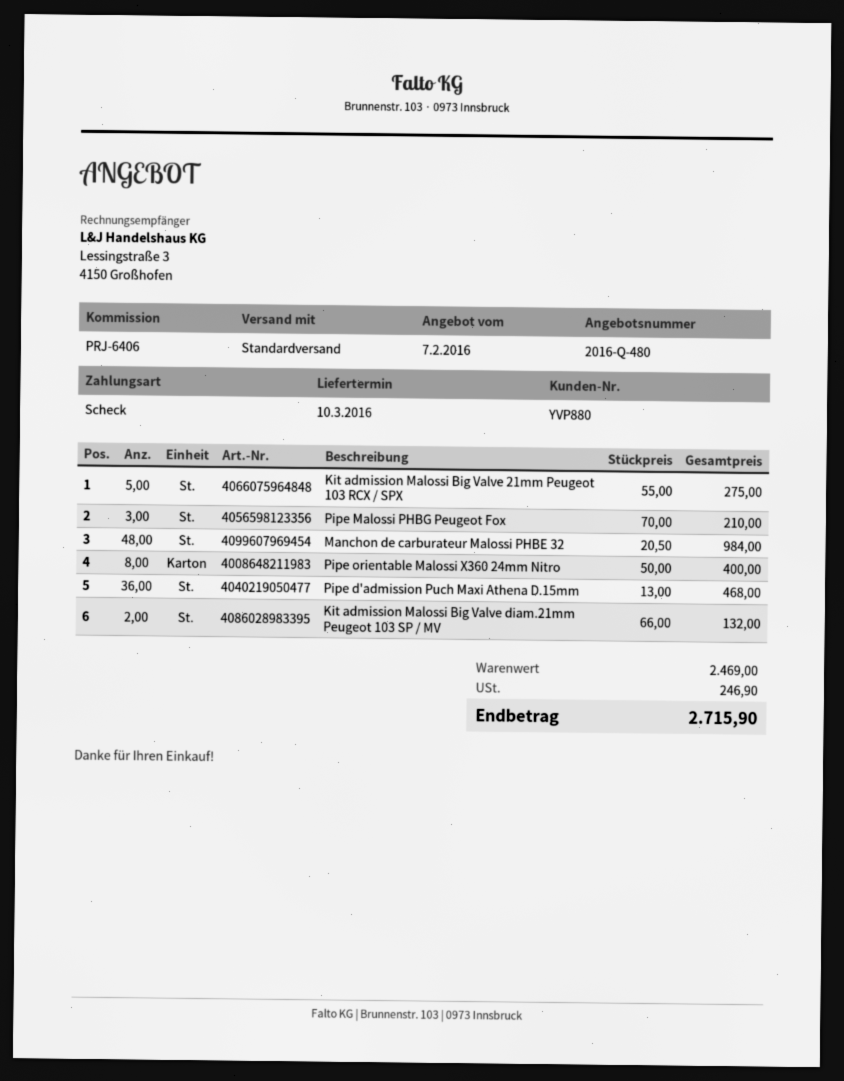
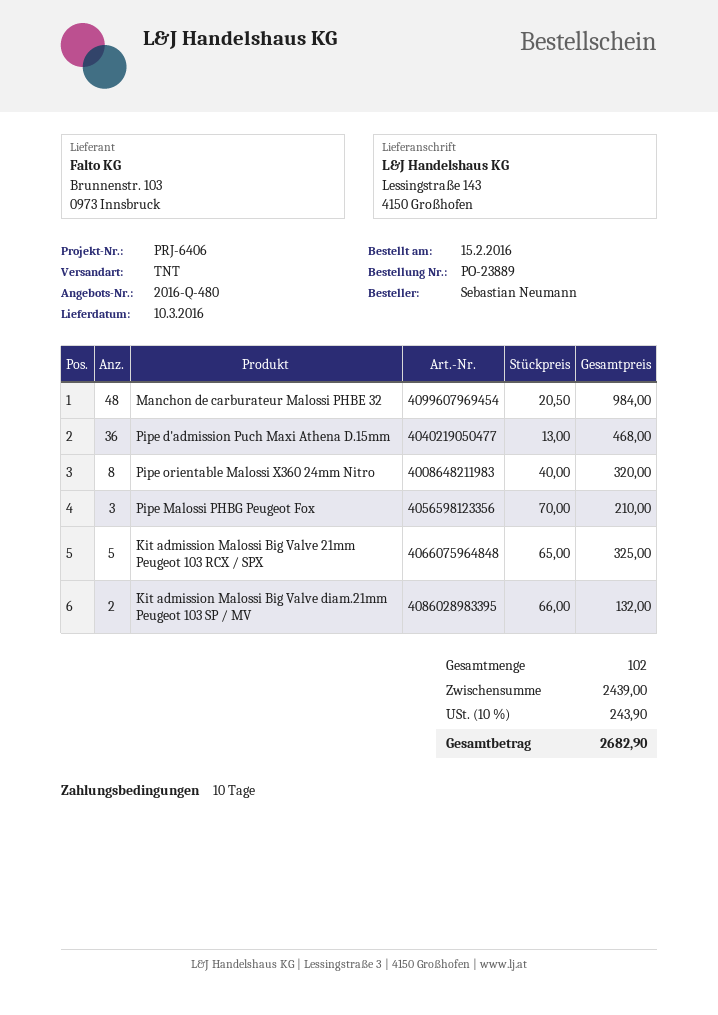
shipping method: standard -> TNT
Kit admission Malossi Big Valve 21mm Peugeot 103 RCX / SPX: 5 x 55.00 = 275.00 -> 5 x 65.00 = 325.00
Pipe orientable Malossi X360 24mm Nitro: 8 x 50.00 = 400.00 -> 8 x 40.00 = 320.00
subtotal: 2469.00 -> 2439.00
tax: 246.90 -> 243.90
total: 2715.90 -> 2682.90

